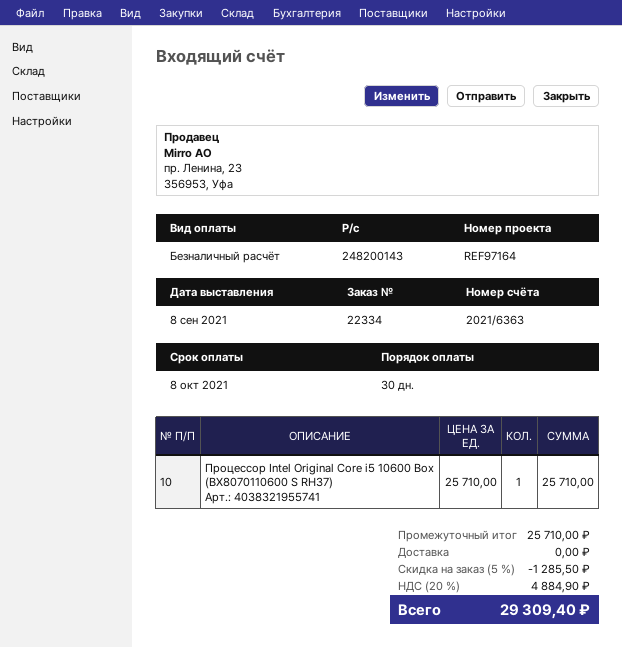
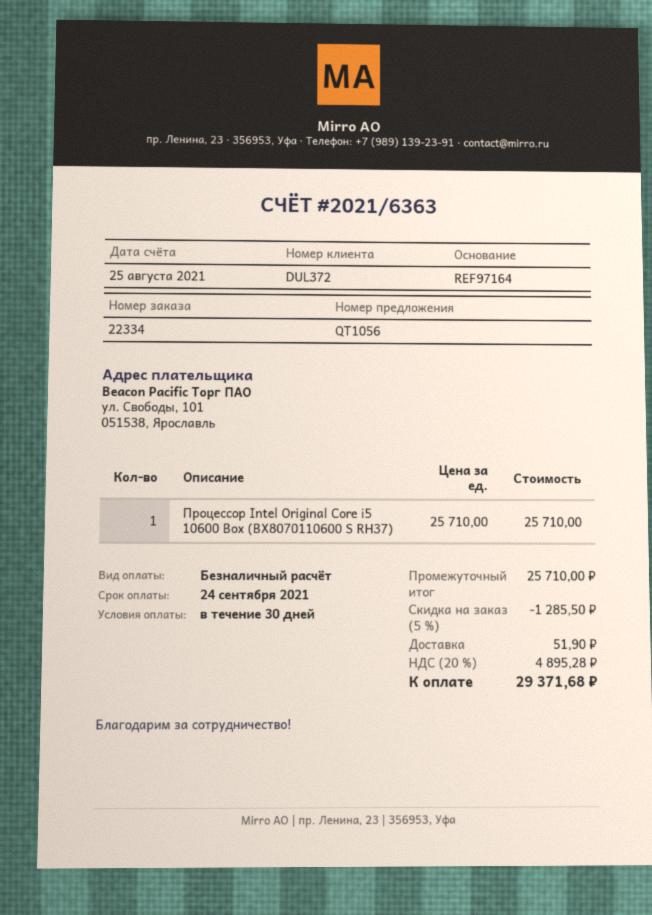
invoice date: 2021-09-08 -> 2021-08-25
due date: 2021-10-08 -> 2021-09-24
shipping: 0.00 -> 51.90
tax: 20% = 4884.90 -> 20% = 4895.28
total: 29309.40 -> 29371.68

